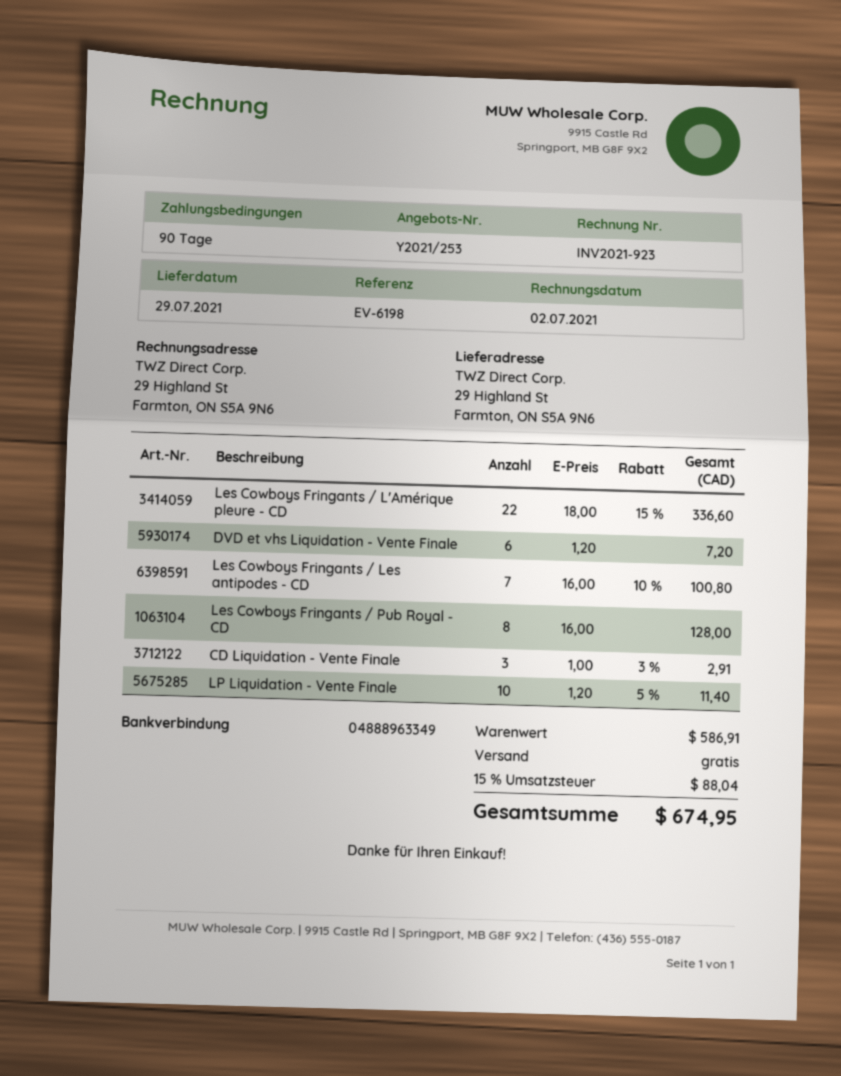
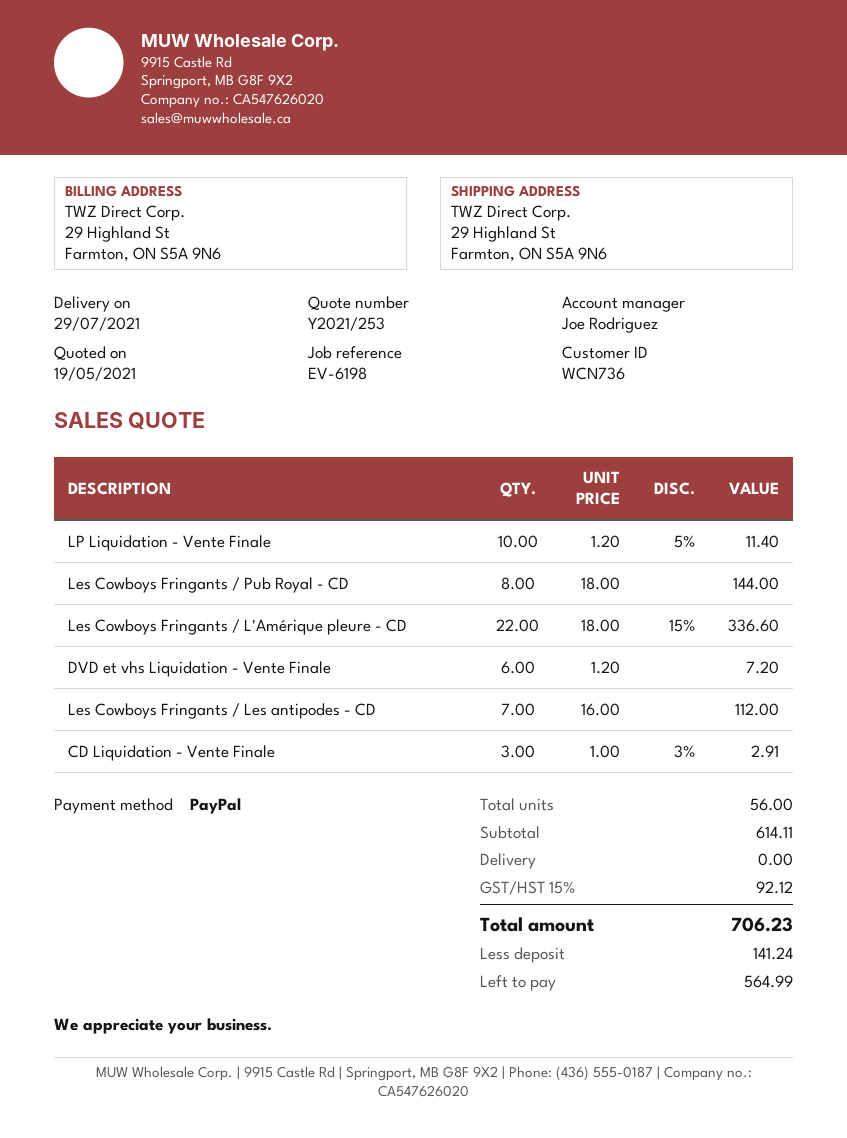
Les Cowboys Fringants / Les antipodes - CD: 7 x 16.00 - 10% = 100.80 -> 7 x 16.00 = 112.00
Les Cowboys Fringants / Pub Royal - CD: 8 x 16.00 = 128.00 -> 8 x 18.00 = 144.00
subtotal: 586.91 -> 614.11
tax: 15% = 88.04 -> 15% = 92.12
total: 674.95 -> 706.23

